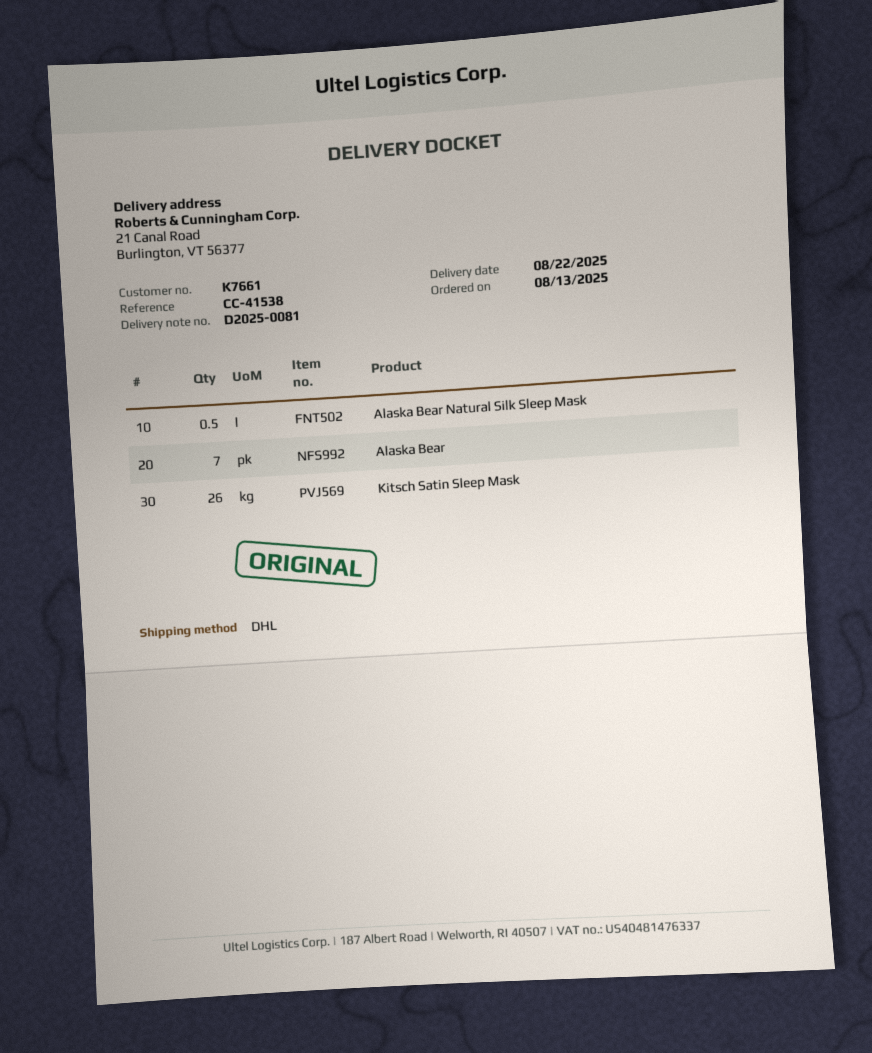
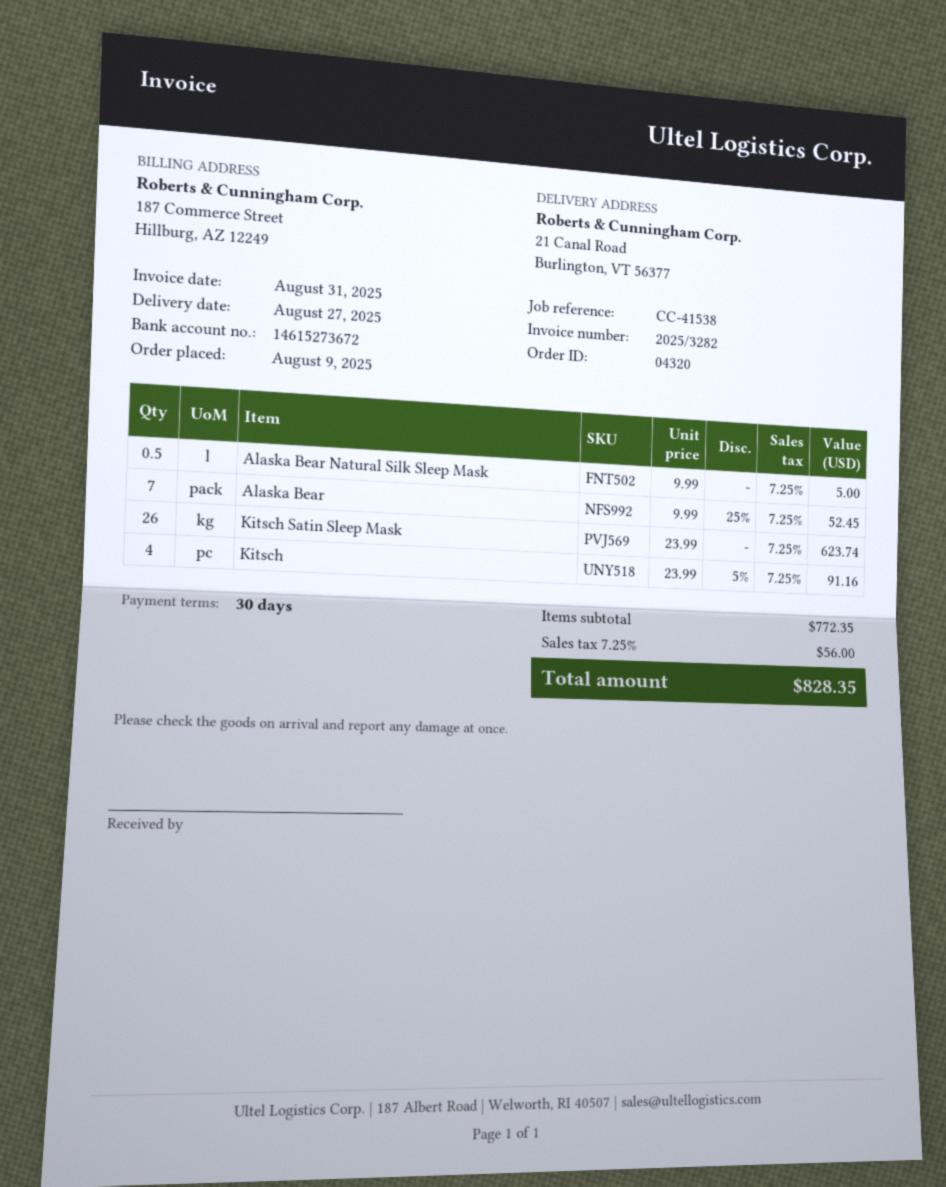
order date: 2025-08-13 -> 2025-08-09
delivery date: 2025-08-22 -> 2025-08-27
Kitsch: none -> 4

